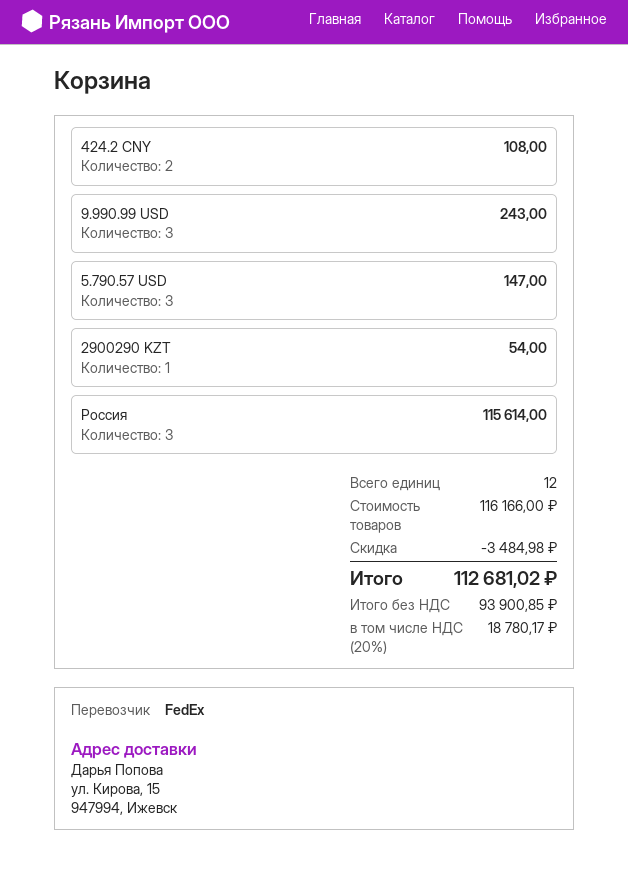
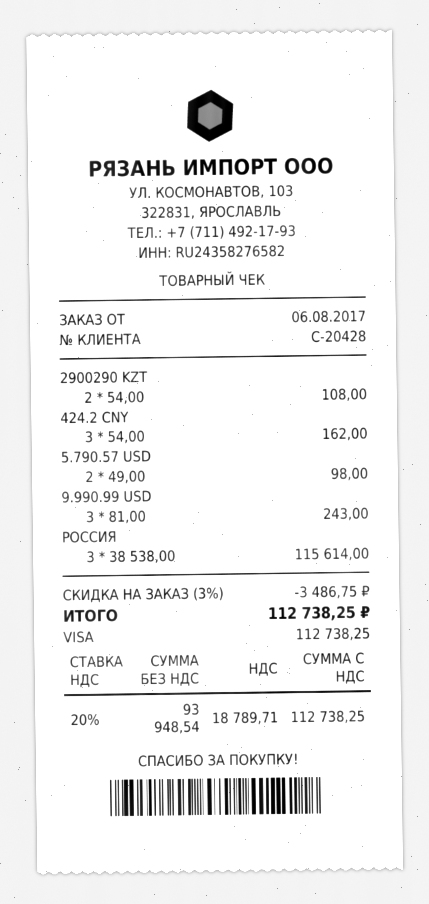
424.2 CNY: 2 for 108.00 -> 3 for 162.00
5.790.57 USD: 3 for 147.00 -> 2 for 98.00
2900290 KZT: 1 for 54.00 -> 2 for 108.00
discount: 3484.98 -> 3486.75
net: 93900.85 -> 93948.54
tax: 20% = 18780.17 -> 20% = 18789.71
total: 112681.02 -> 112738.25

